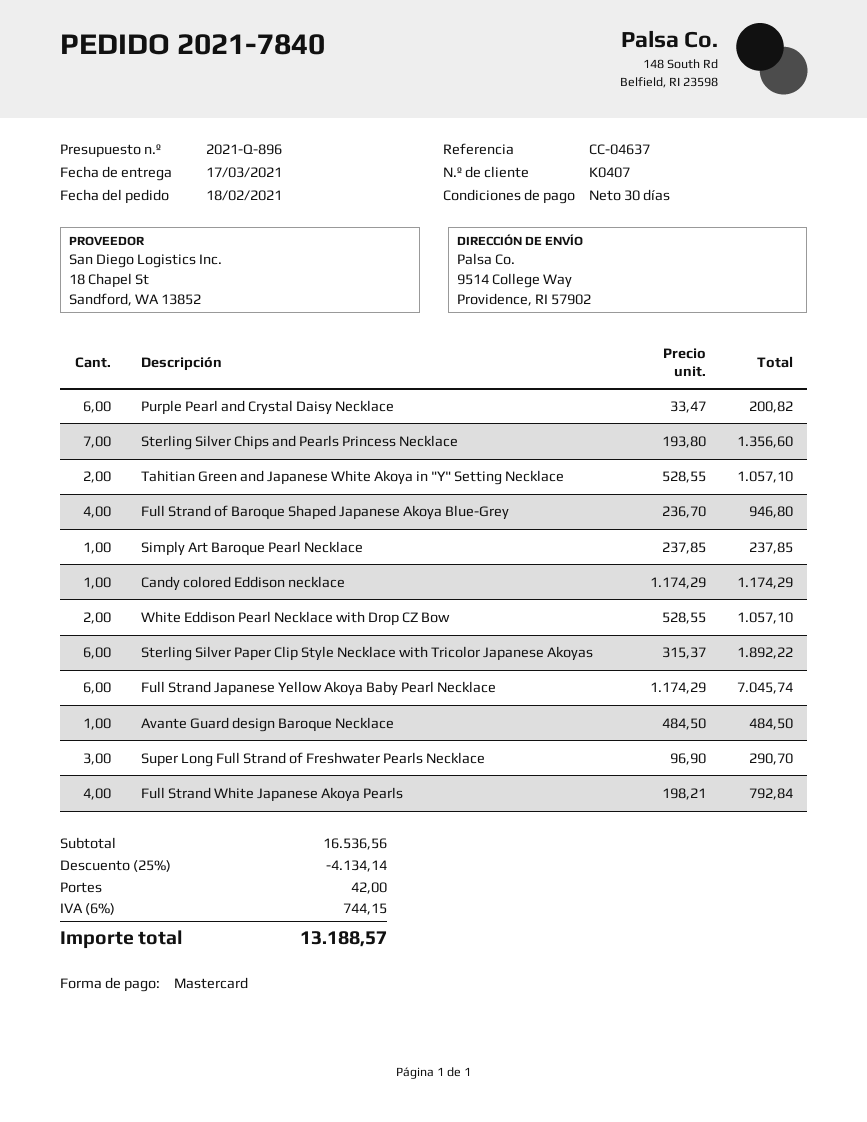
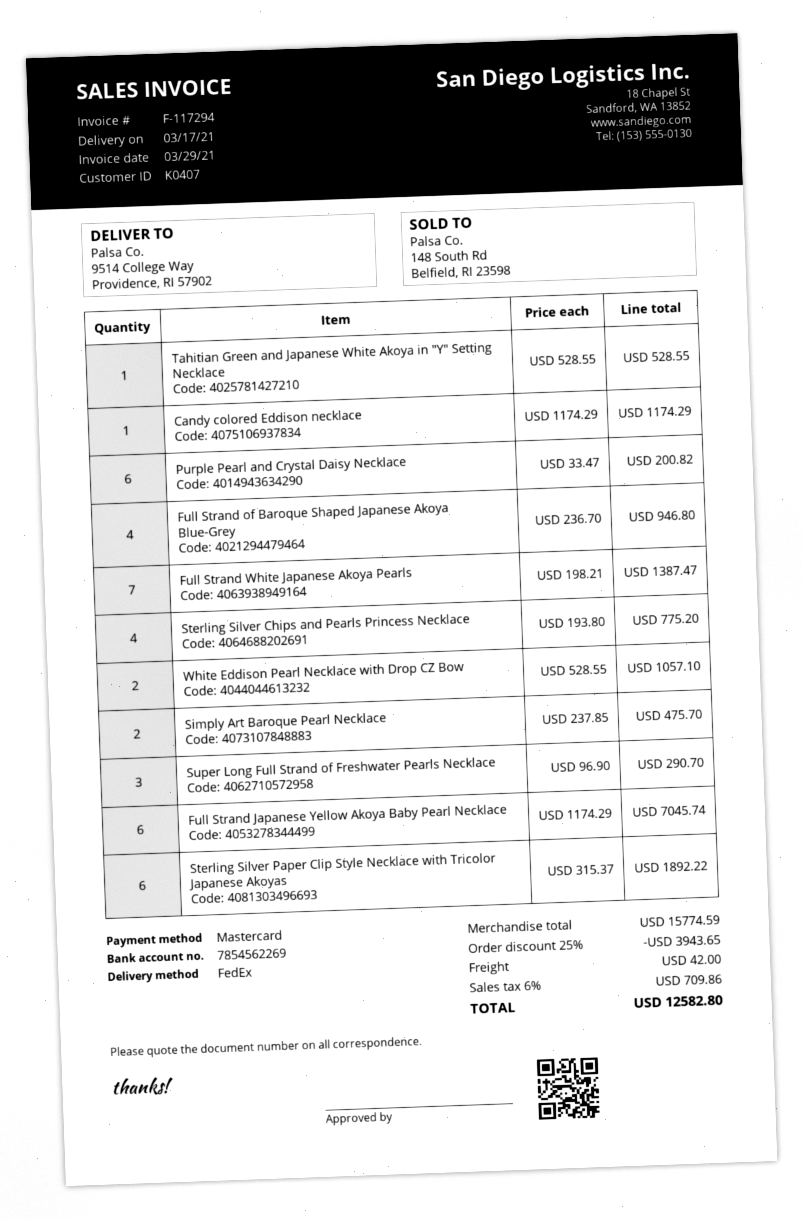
Sterling Silver Chips and Pearls Princess Necklace: 7 x 193.80 = 1356.60 -> 4 x 193.80 = 775.20
Tahitian Green and Japanese White Akoya in "Y" Setting Necklace: 2 x 528.55 = 1057.10 -> 1 x 528.55 = 528.55
Simply Art Baroque Pearl Necklace: 1 x 237.85 = 237.85 -> 2 x 237.85 = 475.70
Avante Guard design Baroque Necklace: 1 x 484.50 = 484.50 -> none
Full Strand White Japanese Akoya Pearls: 4 x 198.21 = 792.84 -> 7 x 198.21 = 1387.47
subtotal: 16536.56 -> 15774.59
discount: 25% = 4134.14 -> 25% = 3943.65
tax: 6% = 744.15 -> 6% = 709.86
total: 13188.57 -> 12582.80

